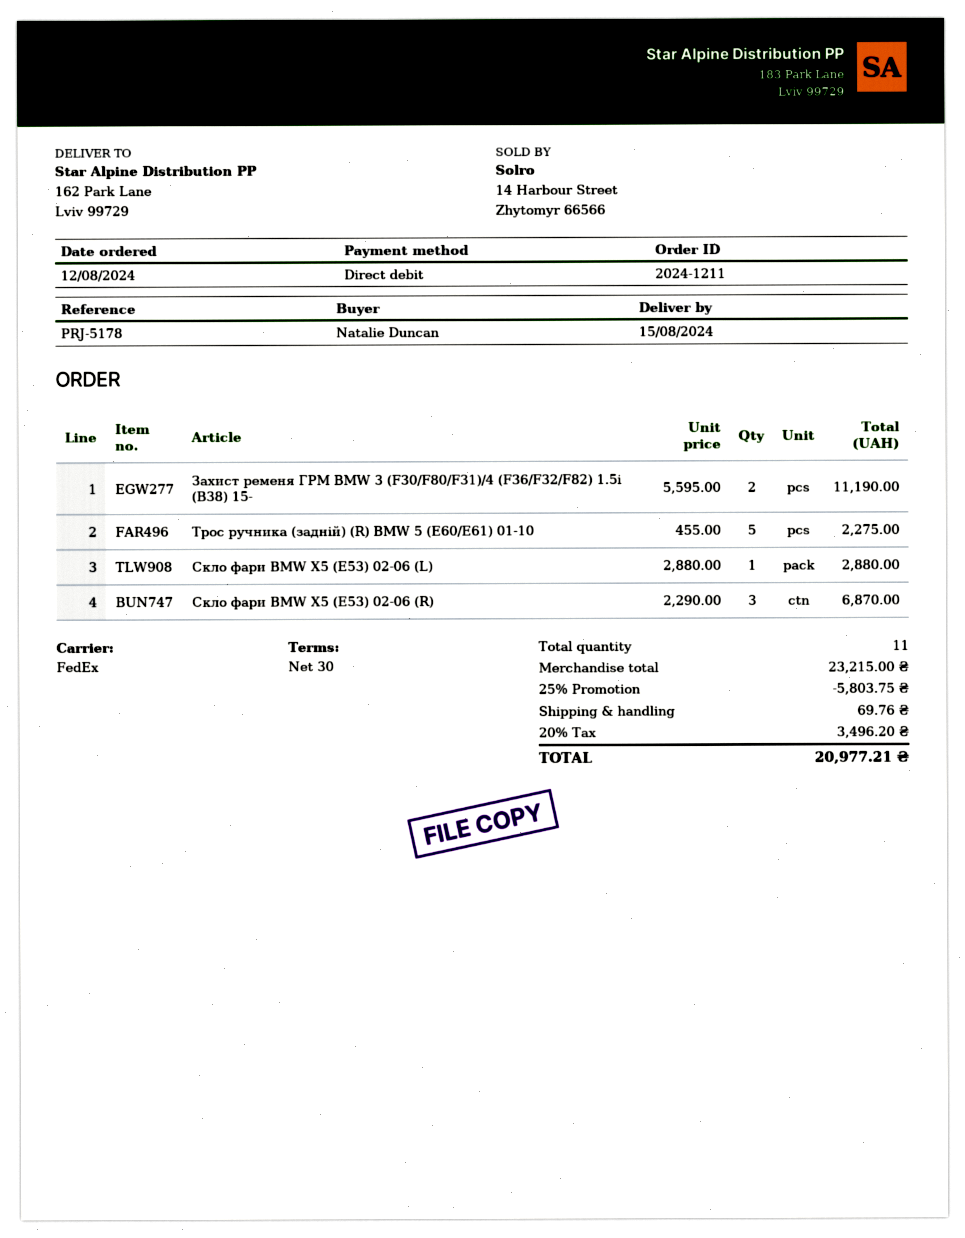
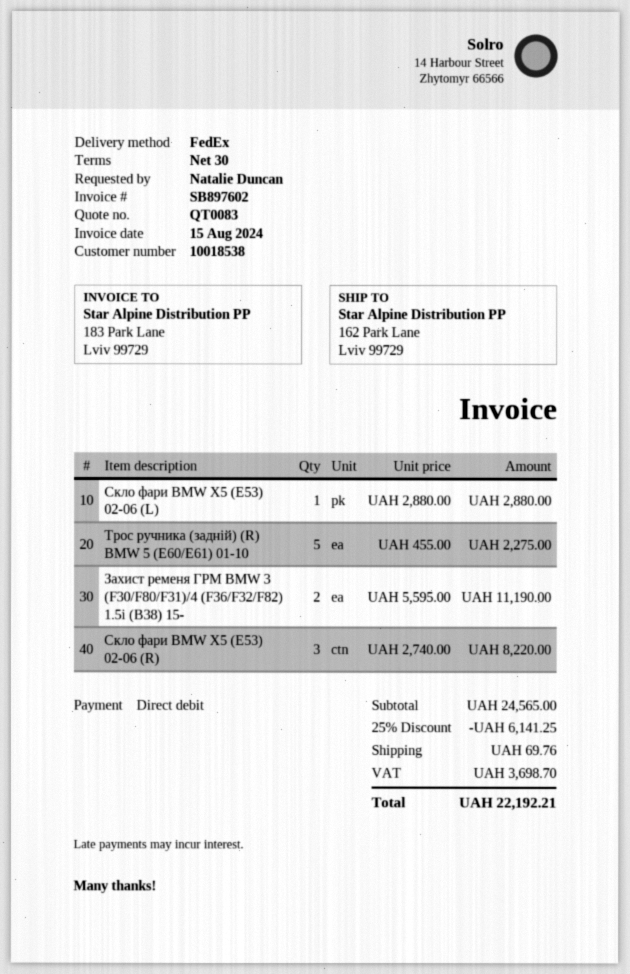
Скло фари BMW X5 (E53) 02-06 (R): 3 x 2290.00 = 6870.00 -> 3 x 2740.00 = 8220.00
subtotal: 23215.00 -> 24565.00
discount: 25% = 5803.75 -> 25% = 6141.25
tax: 3496.20 -> 3698.70
total: 20977.21 -> 22192.21

